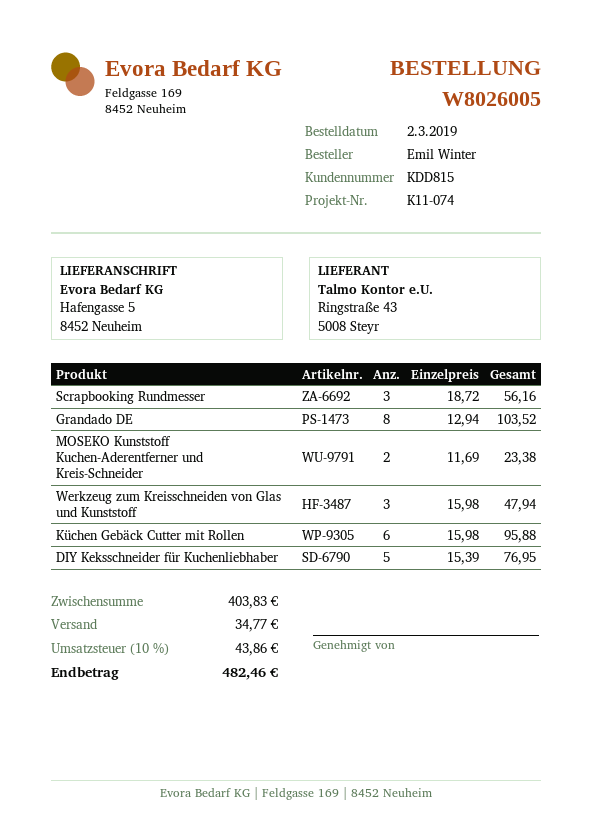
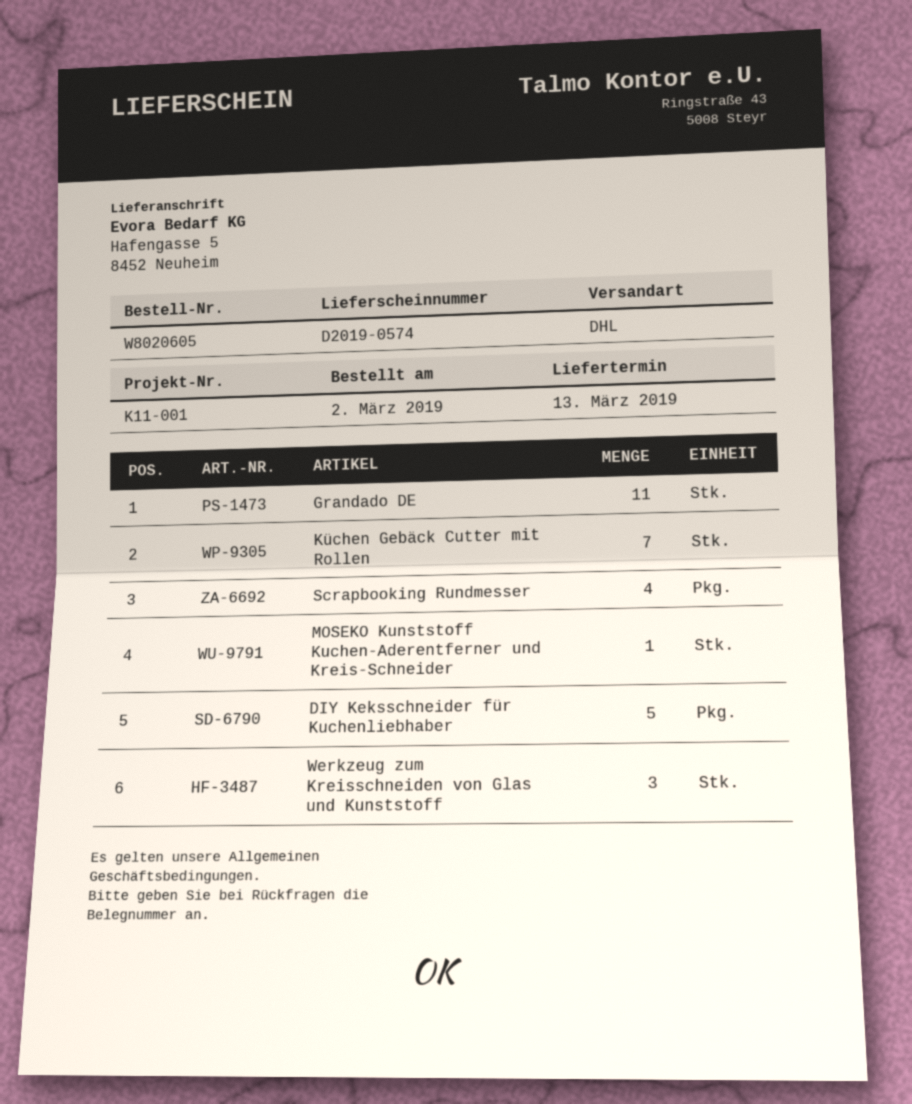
order number: W8026005 -> W8020605
reference: K11-074 -> K11-001
Scrapbooking Rundmesser: 3 -> 4
Grandado DE: 8 -> 11
MOSEKO Kunststoff Kuchen-Aderentferner und Kreis-Schneider: 2 -> 1
Küchen Gebäck Cutter mit Rollen: 6 -> 7

